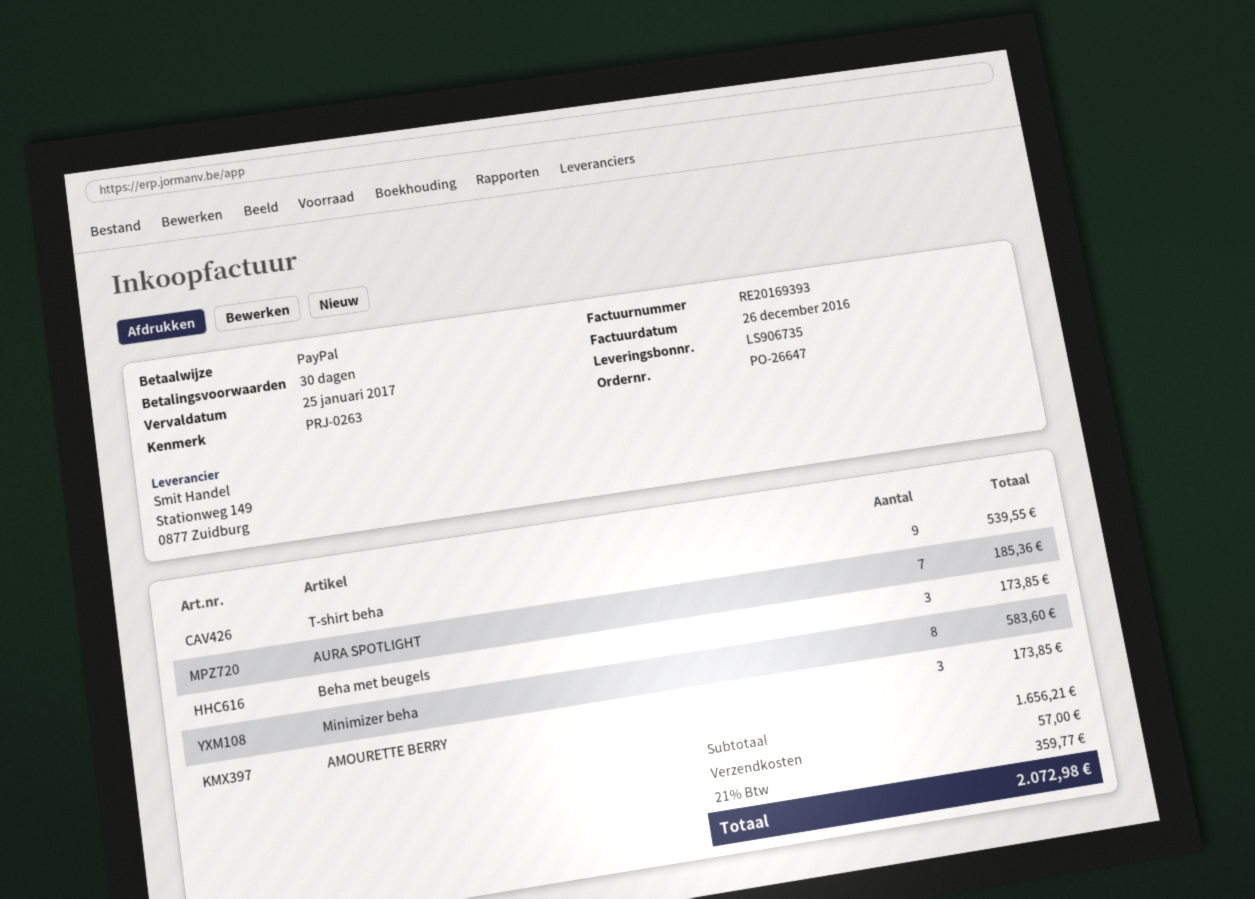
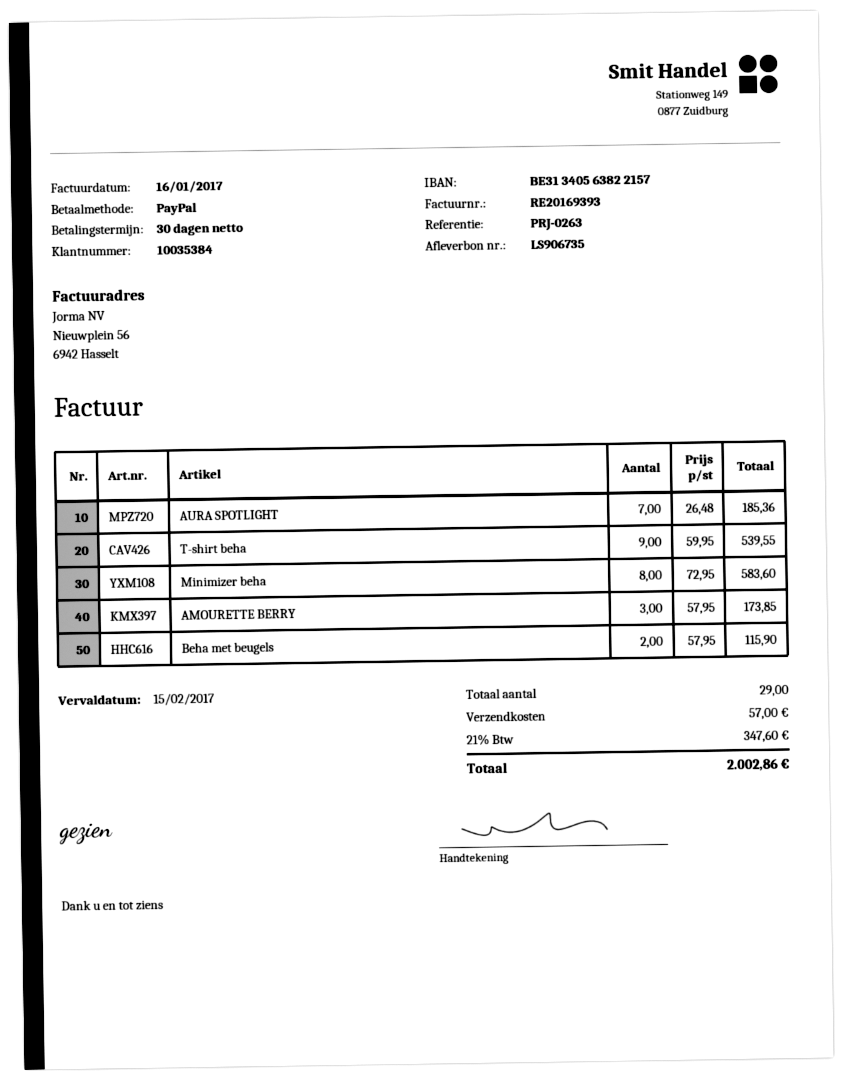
invoice date: 2016-12-26 -> 2017-01-16
due date: 2017-01-25 -> 2017-02-15
Beha met beugels: 3 for 173.85 -> 2 for 115.90
tax: 21% = 359.77 -> 21% = 347.60
total: 2072.98 -> 2002.86

